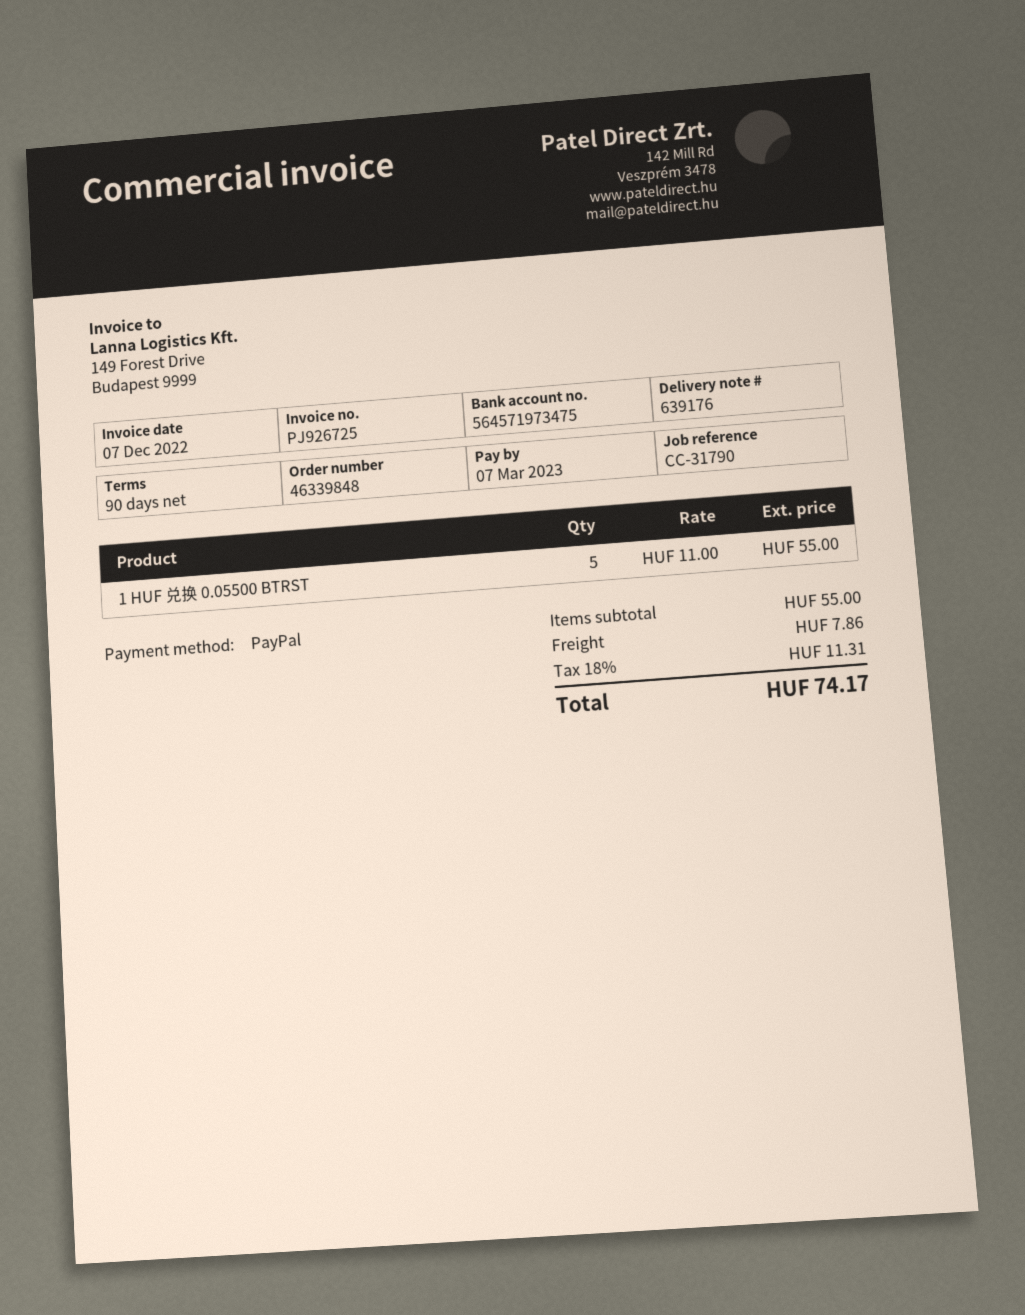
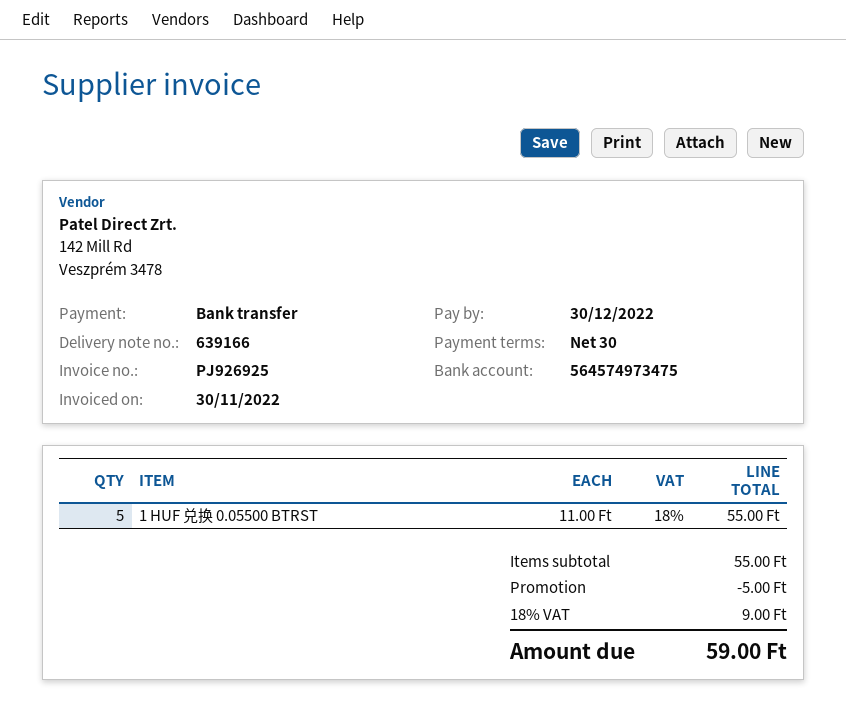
delivery note number: 639176 -> 639166
invoice number: PJ926725 -> PJ926925
invoice date: 2022-12-07 -> 2022-11-30
payment terms: 90 days -> 30 days
due date: 2023-03-07 -> 2022-12-30
payment method: PayPal -> bank transfer
bank account: 564571973475 -> 564574973475
discount: none -> 5.00
shipping: 7.86 -> none
tax: 18% = 11.31 -> 18% = 9.00
total: 74.17 -> 59.00

